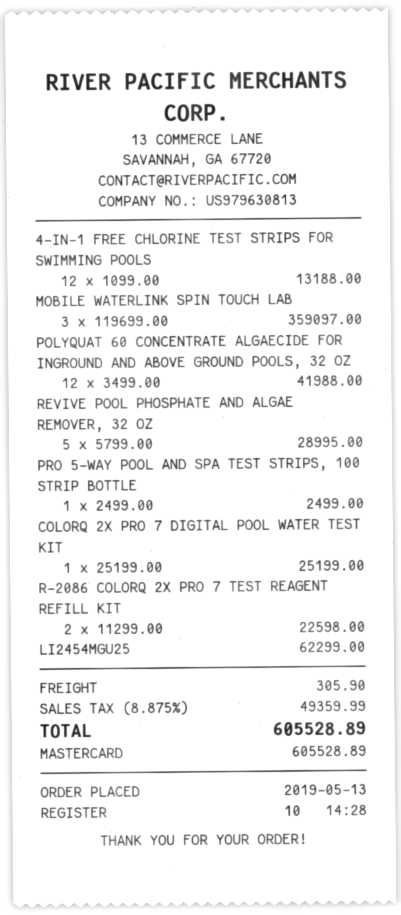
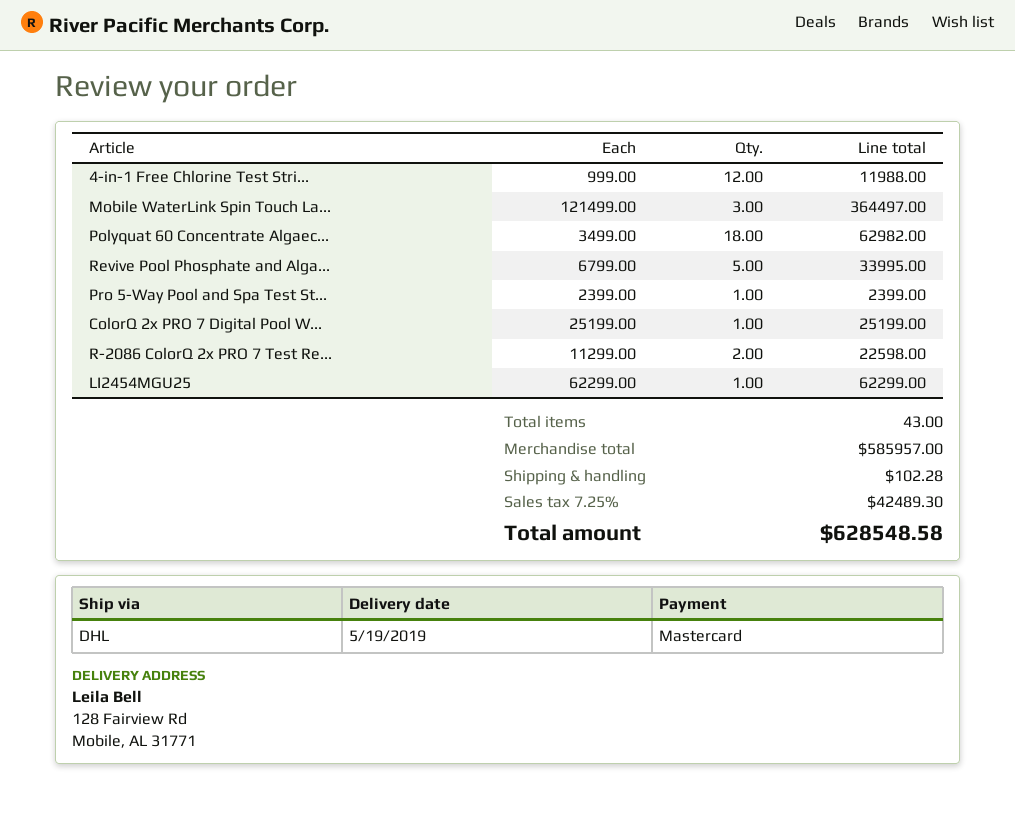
4-IN-1 FREE CHLORINE TEST STRIPS FOR SWIMMING POOLS: 12 x 1099.00 = 13188.00 -> 12 x 999.00 = 11988.00
MOBILE WATERLINK SPIN TOUCH LAB: 3 x 119699.00 = 359097.00 -> 3 x 121499.00 = 364497.00
POLYQUAT 60 CONCENTRATE ALGAECIDE FOR INGROUND AND ABOVE GROUND POOLS, 32 OZ: 12 x 3499.00 = 41988.00 -> 18 x 3499.00 = 62982.00
REVIVE POOL PHOSPHATE AND ALGAE REMOVER, 32 OZ: 5 x 5799.00 = 28995.00 -> 5 x 6799.00 = 33995.00
PRO 5-WAY POOL AND SPA TEST STRIPS, 100 STRIP BOTTLE: 1 x 2499.00 = 2499.00 -> 1 x 2399.00 = 2399.00
shipping: 305.90 -> 102.28
tax: 8.875% = 49359.99 -> 7.25% = 42489.30
total: 605528.89 -> 628548.58

